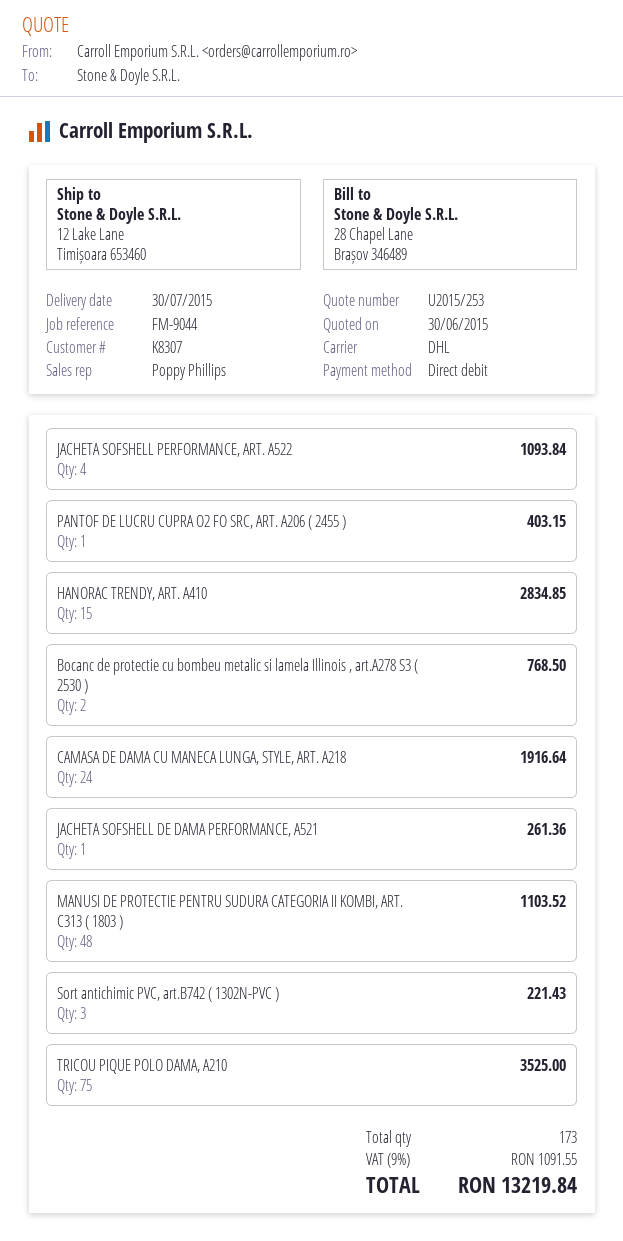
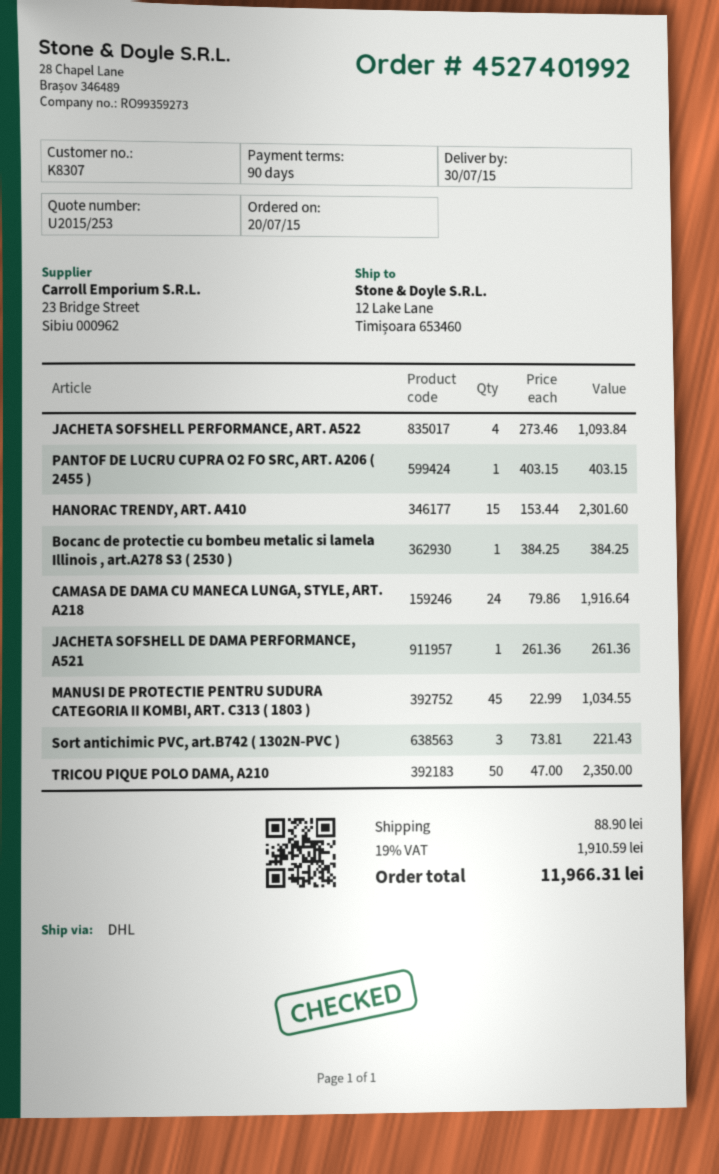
HANORAC TRENDY, ART. A410: 15 for 2834.85 -> 15 for 2301.60
Bocanc de protectie cu bombeu metalic si lamela Illinois , art.A278 S3 ( 2530 ): 2 for 768.50 -> 1 for 384.25
MANUSI DE PROTECTIE PENTRU SUDURA CATEGORIA II KOMBI, ART. C313 ( 1803 ): 48 for 1103.52 -> 45 for 1034.55
TRICOU PIQUE POLO DAMA, A210: 75 for 3525.00 -> 50 for 2350.00
shipping: none -> 88.90
tax: 9% = 1091.55 -> 19% = 1910.59
total: 13219.84 -> 11966.31

